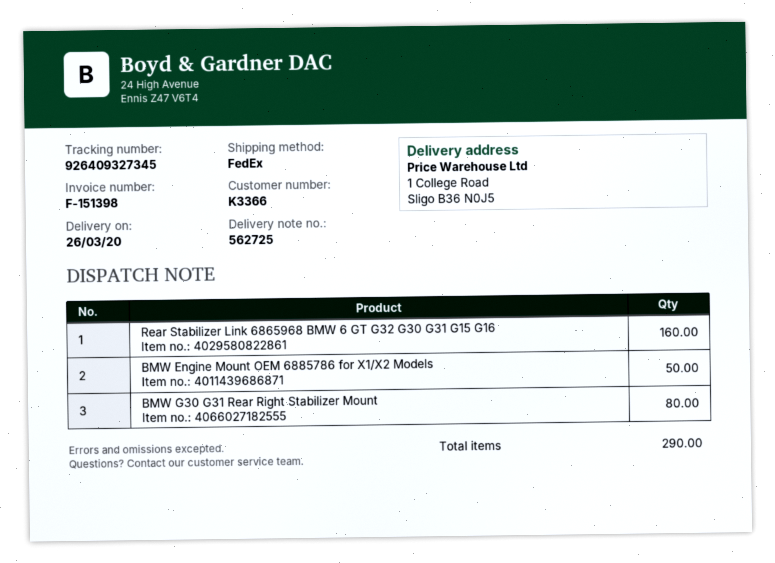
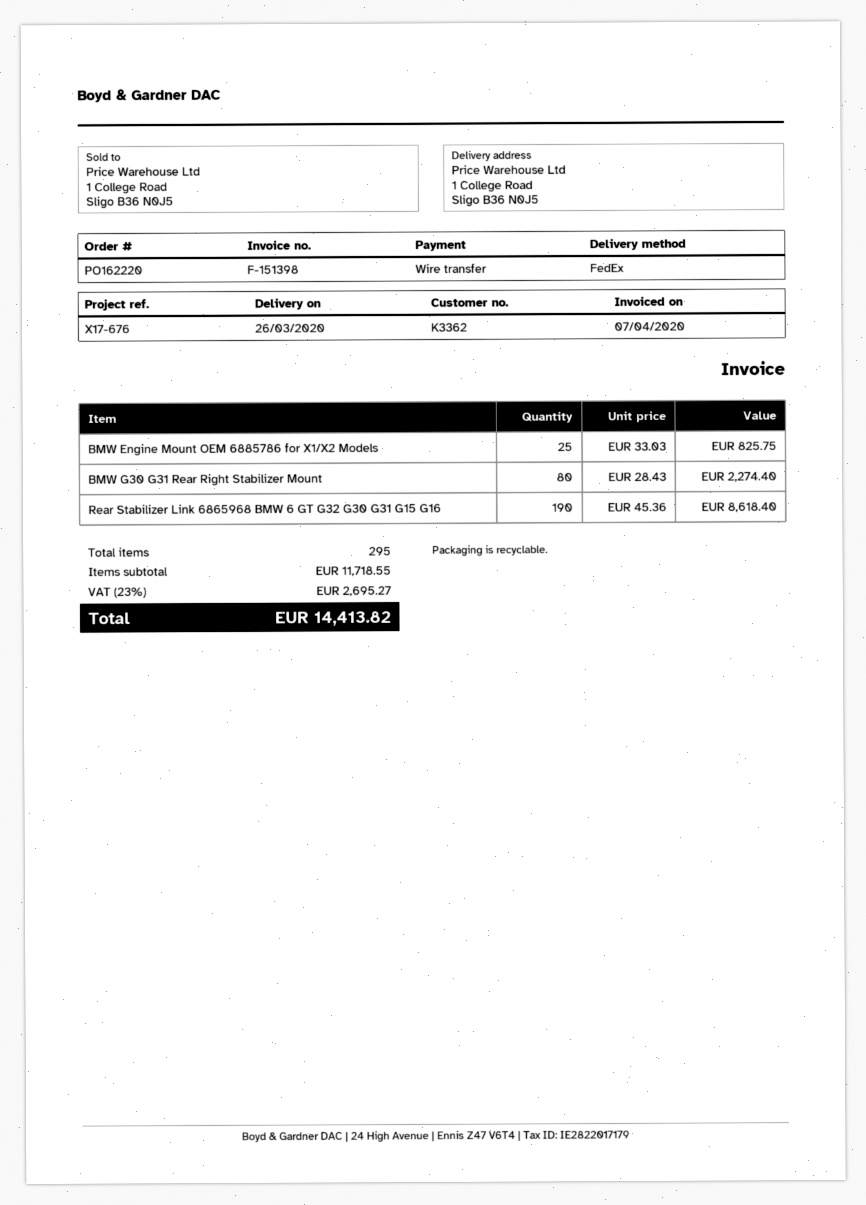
customer number: K3366 -> K3362
Rear Stabilizer Link 6865968 BMW 6 GT G32 G30 G31 G15 G16: 160 -> 190
BMW Engine Mount OEM 6885786 for X1/X2 Models: 50 -> 25
total quantity: 290 -> 295

